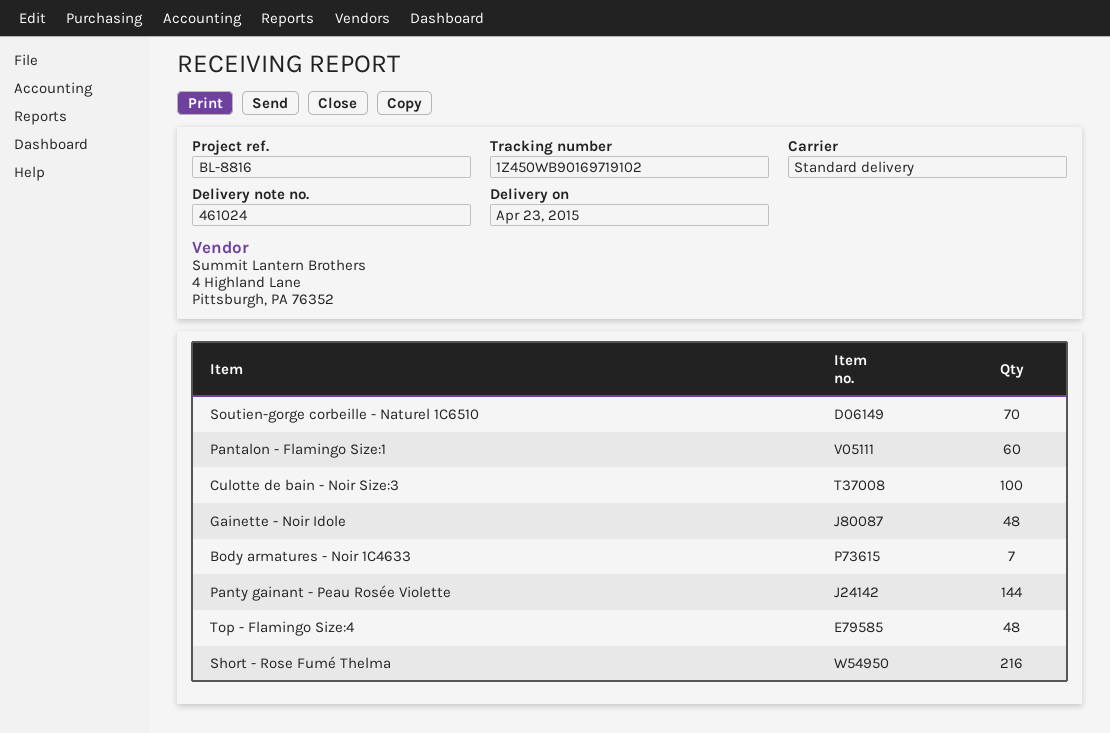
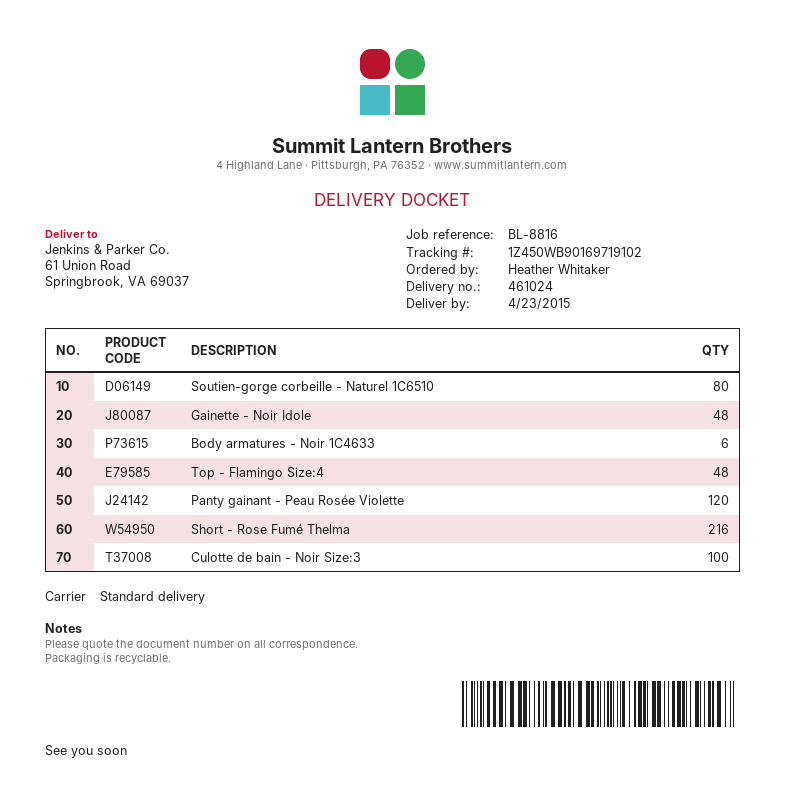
Soutien-gorge corbeille - Naturel 1C6510: 70 -> 80
Pantalon - Flamingo Size:1: 60 -> none
Body armatures - Noir 1C4633: 7 -> 6
Panty gainant - Peau Rosée Violette: 144 -> 120

